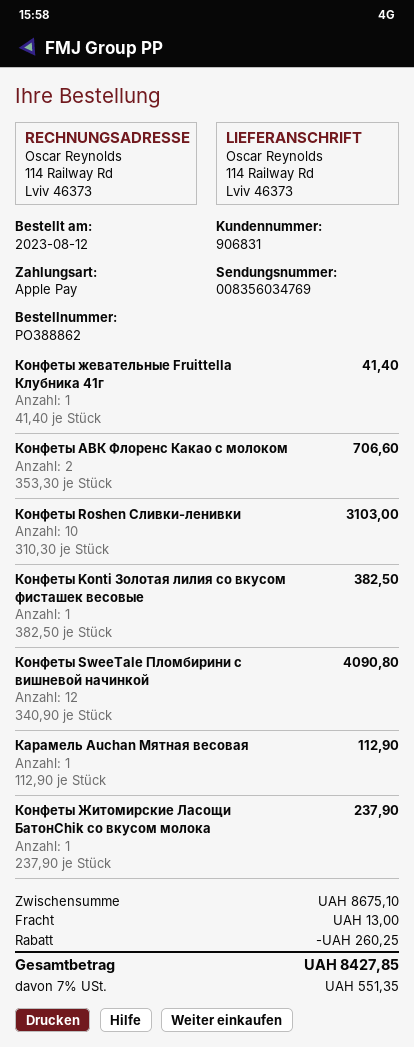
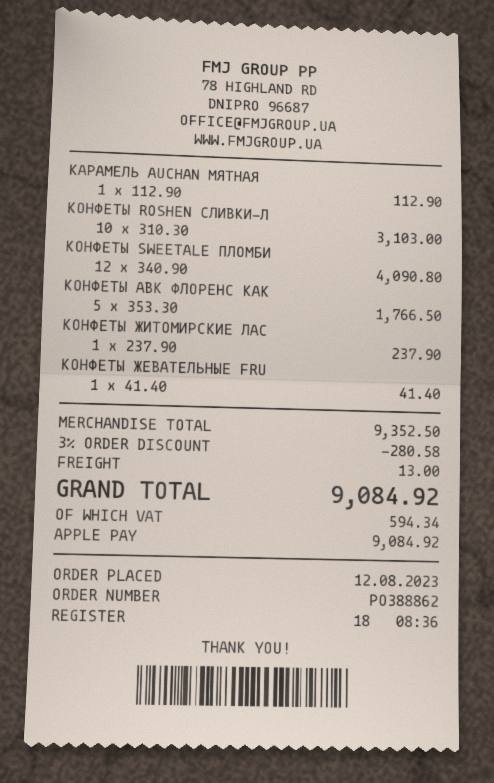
Конфеты АВК Флоренс Какао с молоком: 2 x 353.30 = 706.60 -> 5 x 353.30 = 1766.50
Конфеты Konti Золотая лилия со вкусом фисташек весовые: 1 x 382.50 = 382.50 -> none
subtotal: 8675.10 -> 9352.50
discount: 260.25 -> 280.58
tax: 551.35 -> 594.34
total: 8427.85 -> 9084.92

